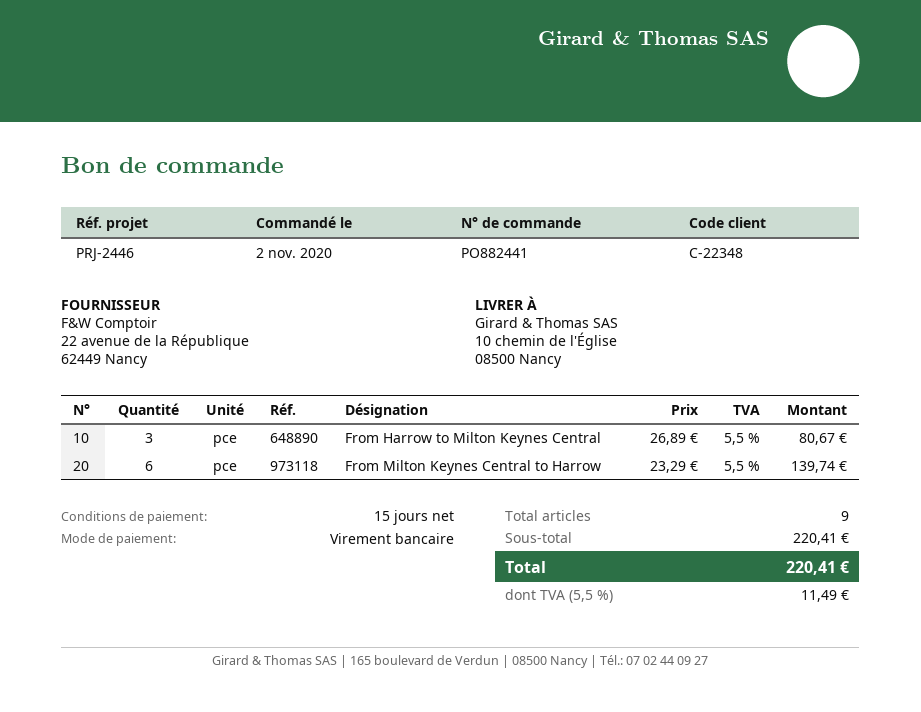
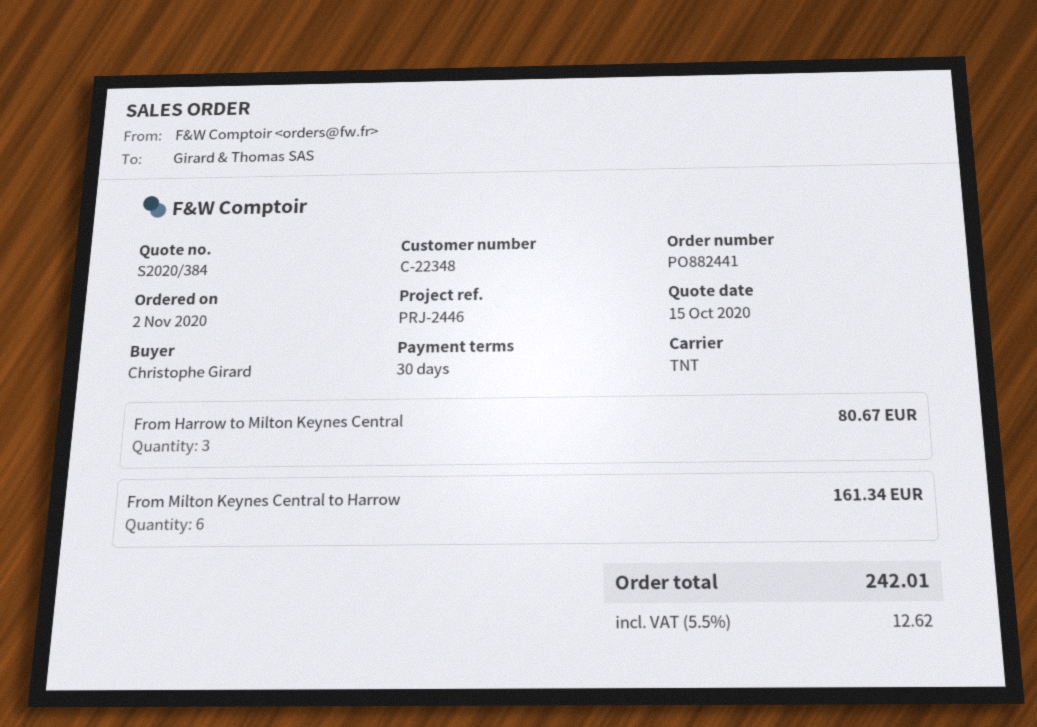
payment terms: 15 days -> 30 days
From Milton Keynes Central to Harrow: 6 for 139.74 -> 6 for 161.34
tax: 5.5% = 11.49 -> 5.5% = 12.62
total: 220.41 -> 242.01

